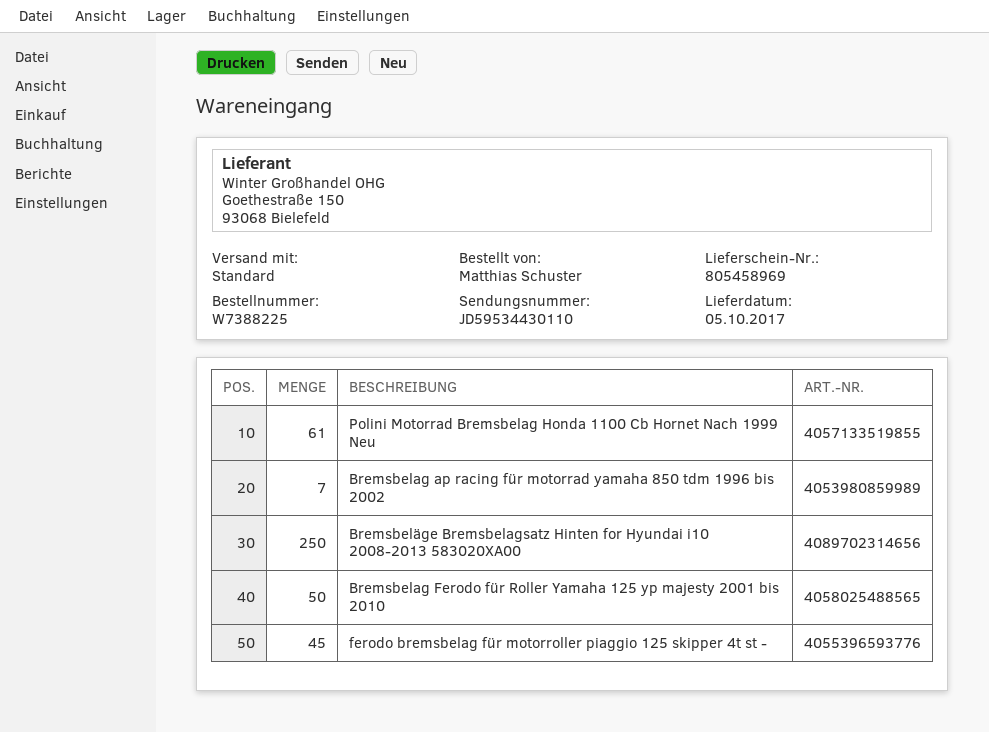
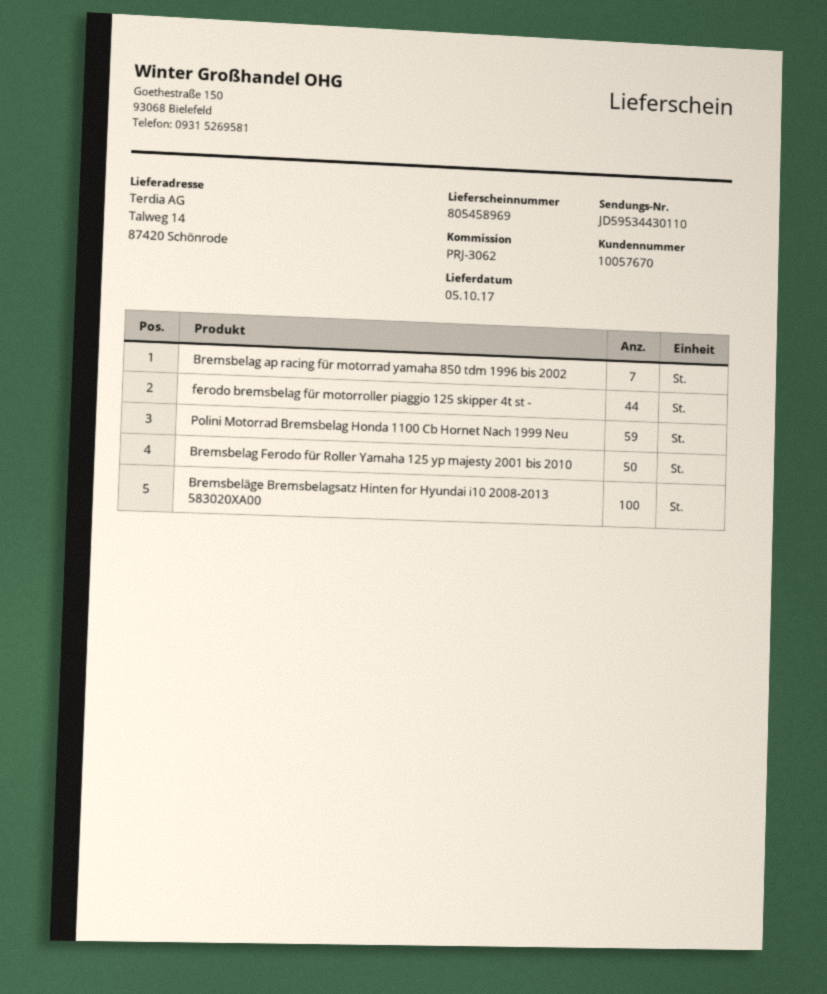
Polini Motorrad Bremsbelag Honda 1100 Cb Hornet Nach 1999 Neu: 61 -> 59
Bremsbeläge Bremsbelagsatz Hinten for Hyundai i10 2008-2013 583020XA00: 250 -> 100
ferodo bremsbelag für motorroller piaggio 125 skipper 4t st -: 45 -> 44

